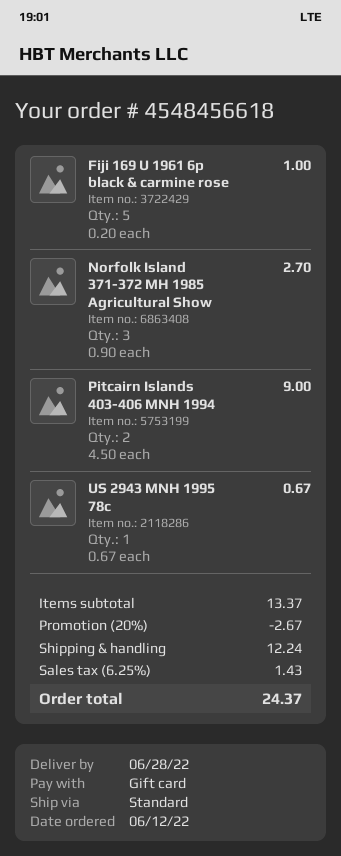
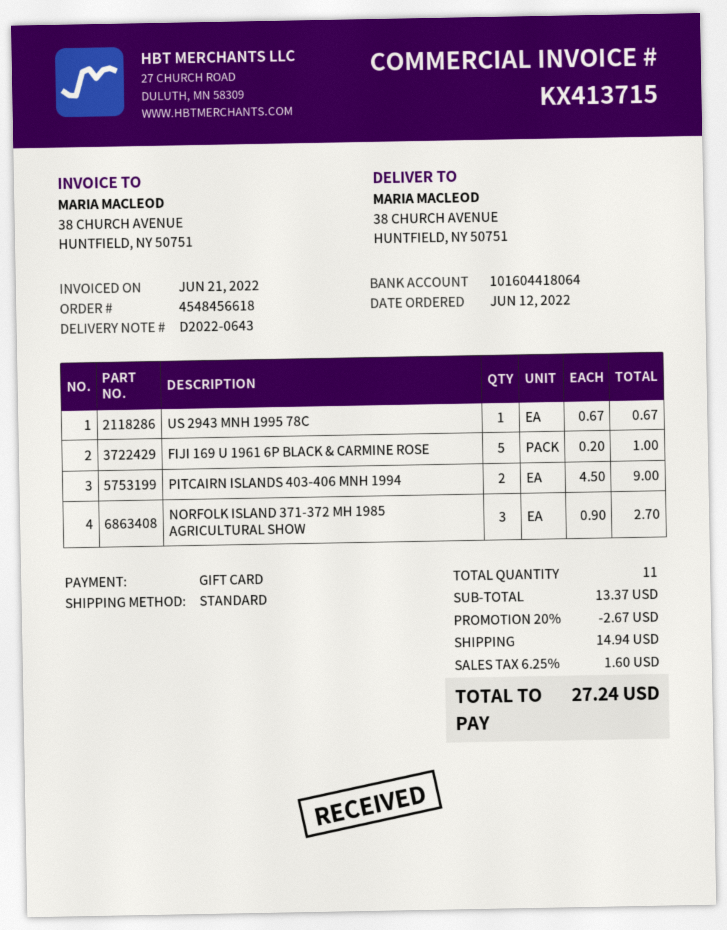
shipping: 12.24 -> 14.94
tax: 6.25% = 1.43 -> 6.25% = 1.60
total: 24.37 -> 27.24

